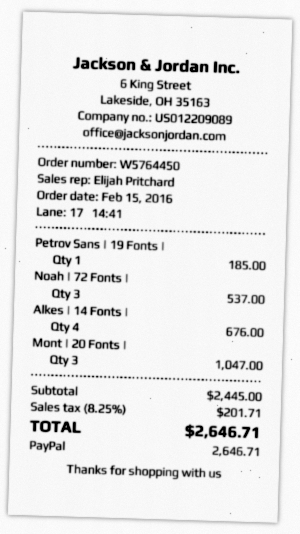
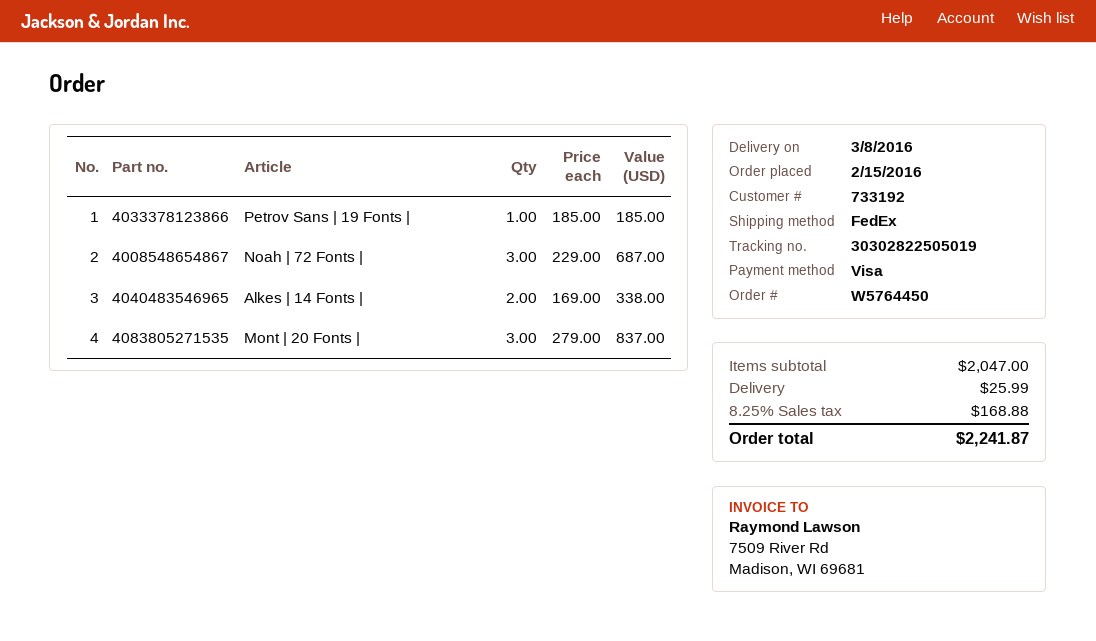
payment method: PayPal -> Visa
Noah | 72 Fonts |: 3 for 537.00 -> 3 for 687.00
Alkes | 14 Fonts |: 4 for 676.00 -> 2 for 338.00
Mont | 20 Fonts |: 3 for 1047.00 -> 3 for 837.00
subtotal: 2445.00 -> 2047.00
shipping: none -> 25.99
tax: 8.25% = 201.71 -> 8.25% = 168.88
total: 2646.71 -> 2241.87

